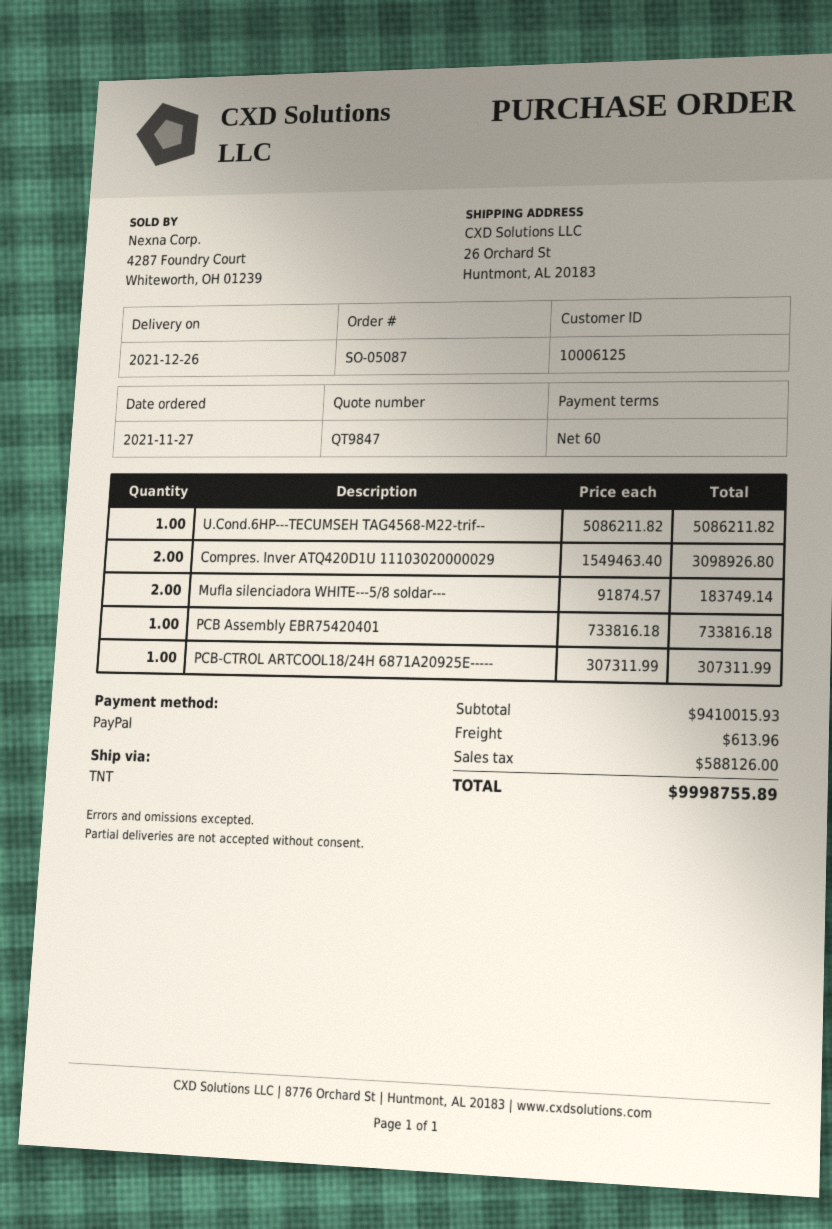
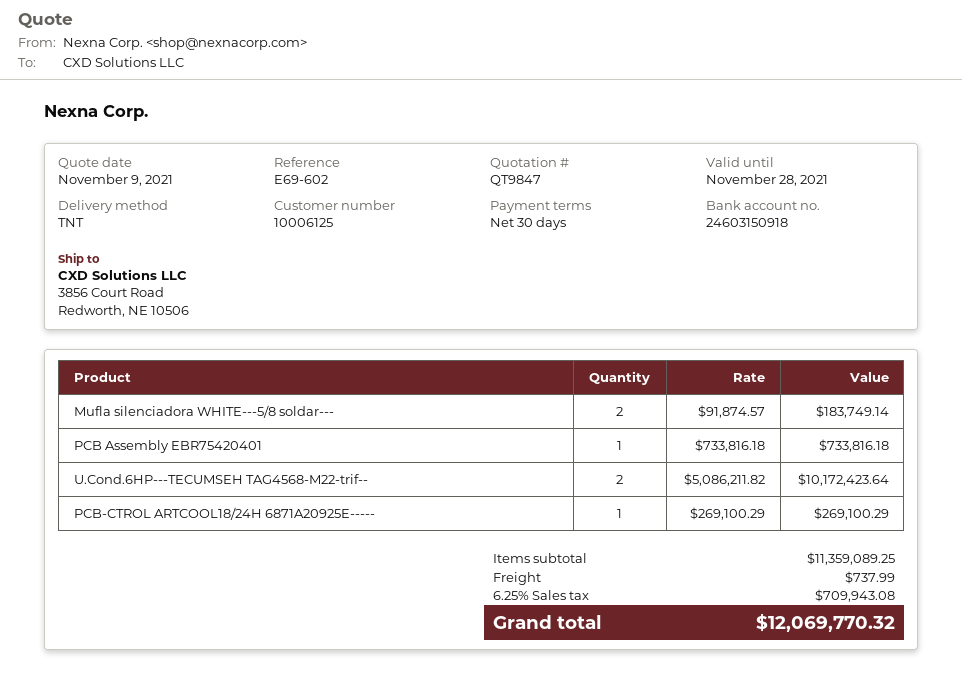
payment terms: 60 days -> 30 days
ship to: 26 Orchard St, Huntmont, AL 20183 -> 3856 Court Road, Redworth, NE 10506
U.Cond.6HP---TECUMSEH TAG4568-M22-trif--: 1 x 5086211.82 = 5086211.82 -> 2 x 5086211.82 = 10172423.64
Compres. Inver ATQ420D1U 11103020000029: 2 x 1549463.40 = 3098926.80 -> none
PCB-CTROL ARTCOOL18/24H 6871A20925E-----: 1 x 307311.99 = 307311.99 -> 1 x 269100.29 = 269100.29
subtotal: 9410015.93 -> 11359089.25
shipping: 613.96 -> 737.99
tax: 588126.00 -> 709943.08
total: 9998755.89 -> 12069770.32

